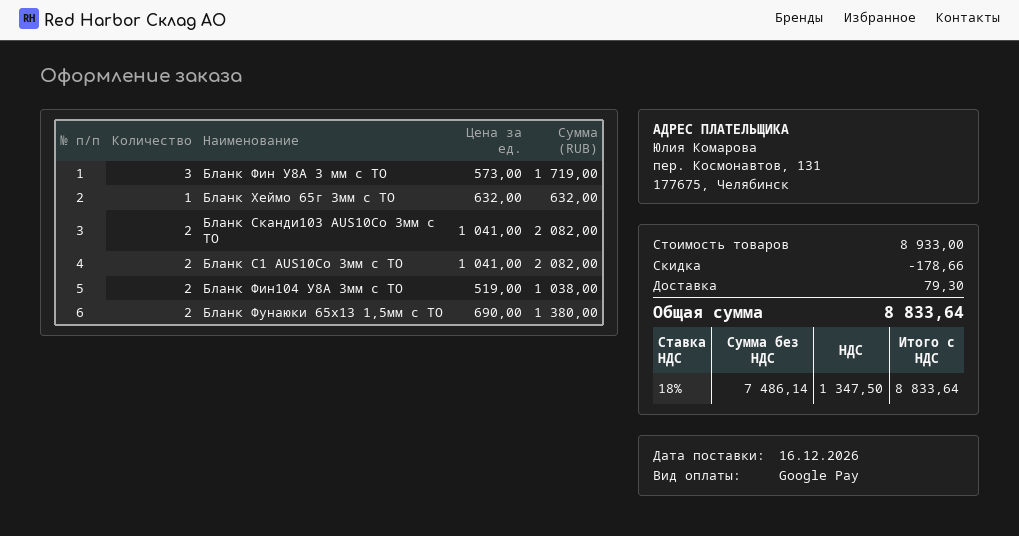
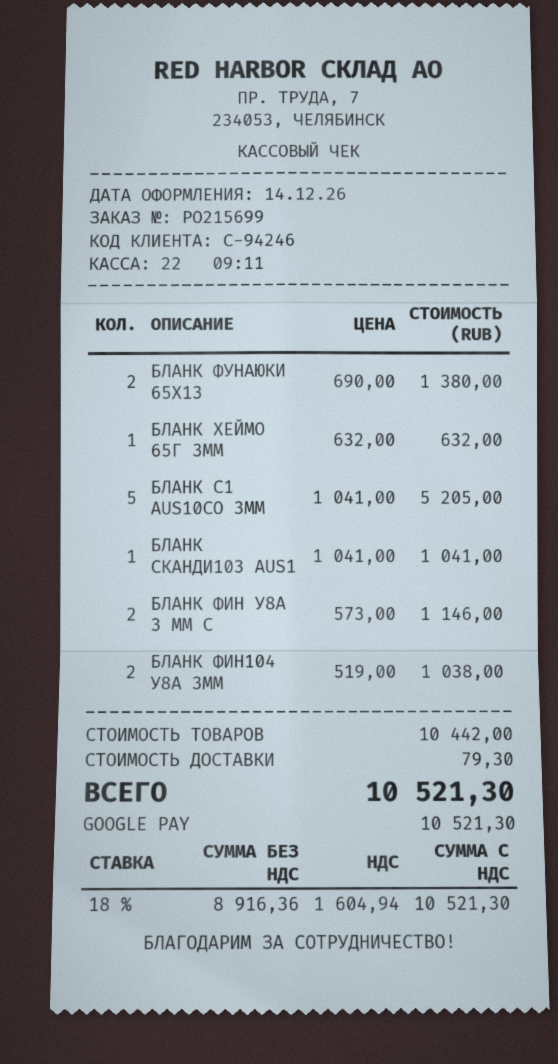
Бланк Фин У8А 3 мм с ТО: 3 x 573.00 = 1719.00 -> 2 x 573.00 = 1146.00
Бланк Сканди103 AUS10Co 3мм с ТО: 2 x 1041.00 = 2082.00 -> 1 x 1041.00 = 1041.00
Бланк С1 AUS10Co 3мм с ТО: 2 x 1041.00 = 2082.00 -> 5 x 1041.00 = 5205.00
subtotal: 8933.00 -> 10442.00
discount: 178.66 -> none
net: 7486.14 -> 8916.36
tax: 18% = 1347.50 -> 18% = 1604.94
total: 8833.64 -> 10521.30

